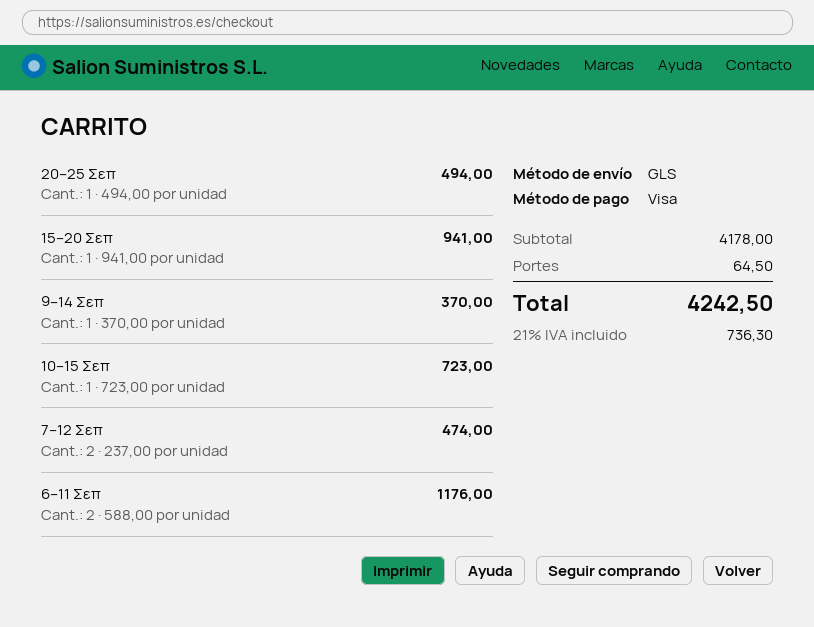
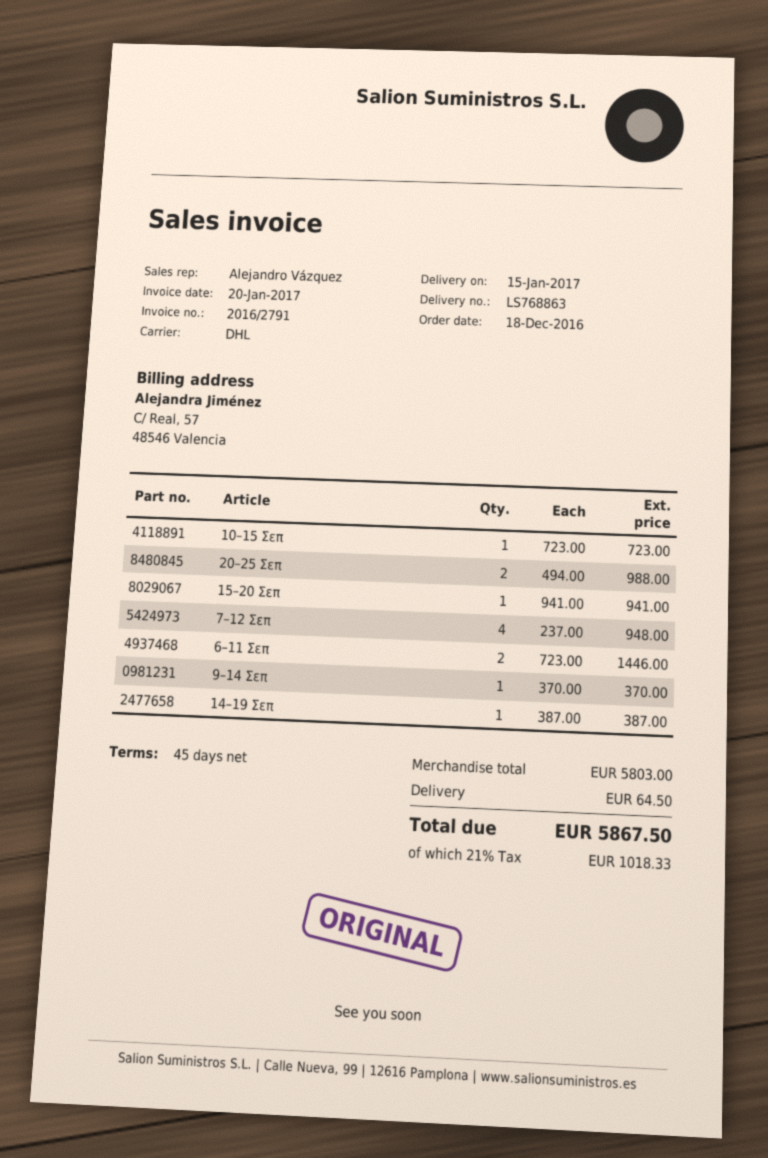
shipping method: GLS -> DHL
20–25 Σεπ: 1 x 494.00 = 494.00 -> 2 x 494.00 = 988.00
7–12 Σεπ: 2 x 237.00 = 474.00 -> 4 x 237.00 = 948.00
6–11 Σεπ: 2 x 588.00 = 1176.00 -> 2 x 723.00 = 1446.00
14–19 Σεπ: none -> 1 x 387.00 = 387.00
subtotal: 4178.00 -> 5803.00
tax: 21% = 736.30 -> 21% = 1018.33
total: 4242.50 -> 5867.50

